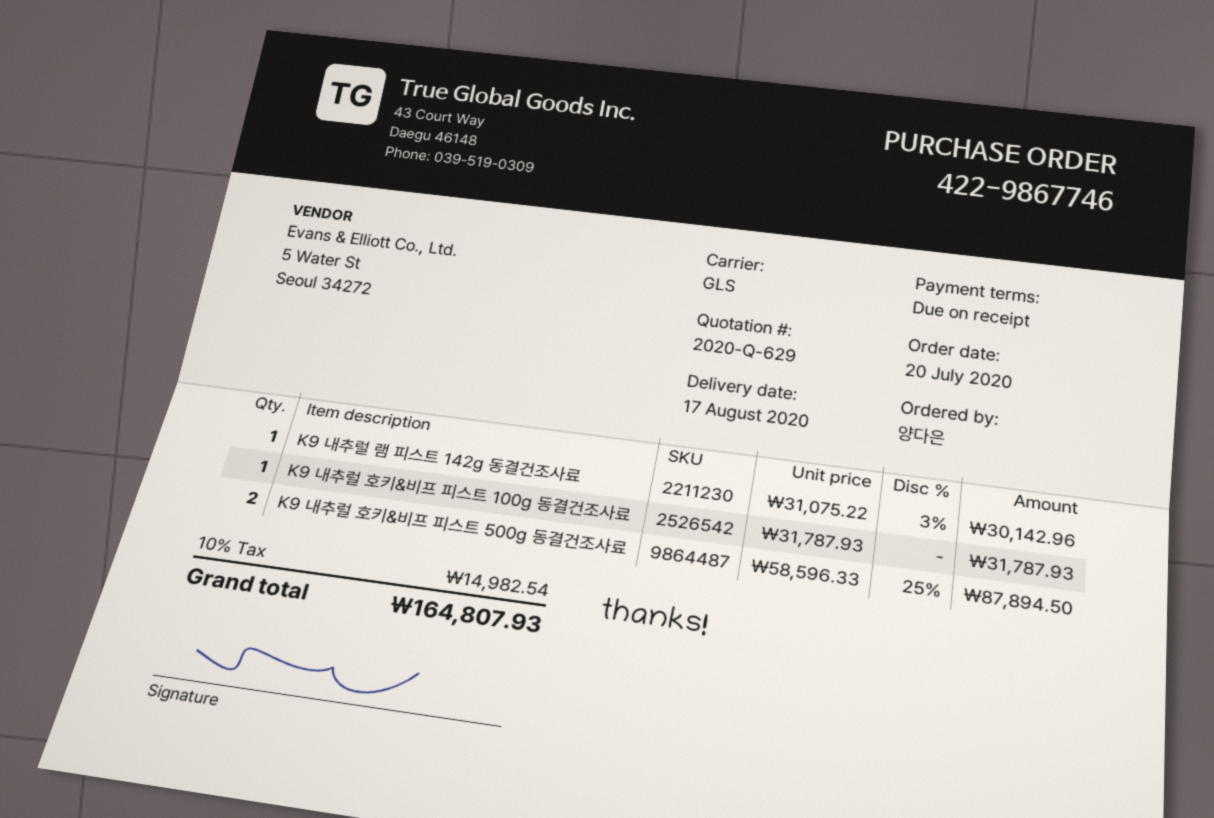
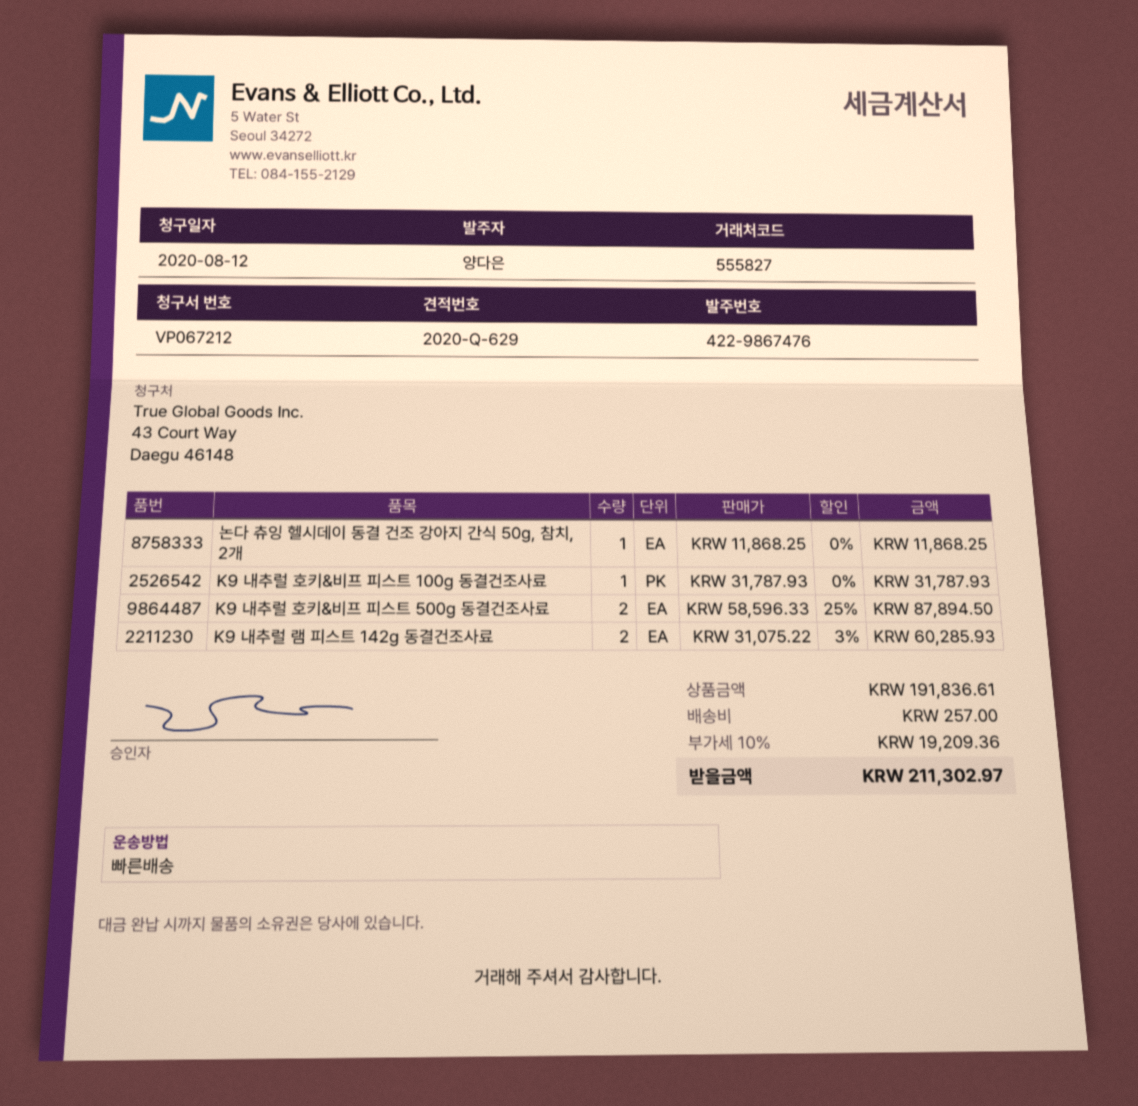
order number: 422-9867746 -> 422-9867476
shipping method: GLS -> express
K9 내추럴 램 피스트 142g 동결건조사료: 1 x 31075.22 - 3% = 30142.96 -> 2 x 31075.22 - 3% = 60285.93
논다 츄잉 헬시데이 동결 건조 강아지 간식 50g, 참치, 2개: none -> 1 x 11868.25 = 11868.25
shipping: none -> 257.00
tax: 10% = 14982.54 -> 10% = 19209.36
total: 164807.93 -> 211302.97

